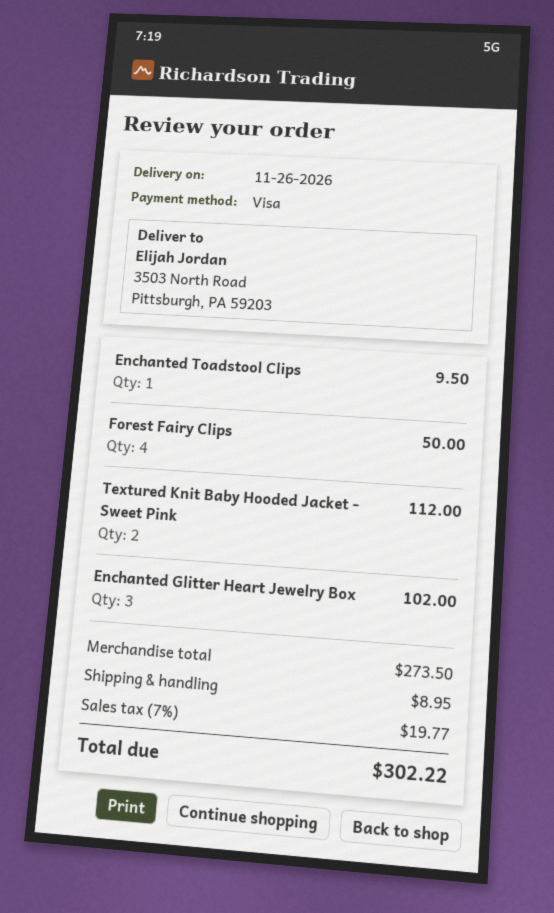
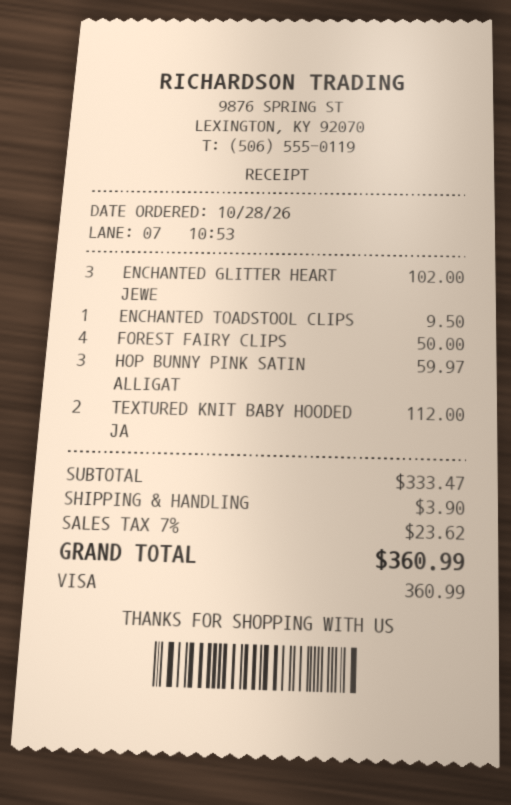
HOP BUNNY PINK SATIN ALLIGAT: none -> 3 for 59.97
subtotal: 273.50 -> 333.47
shipping: 8.95 -> 3.90
tax: 7% = 19.77 -> 7% = 23.62
total: 302.22 -> 360.99

